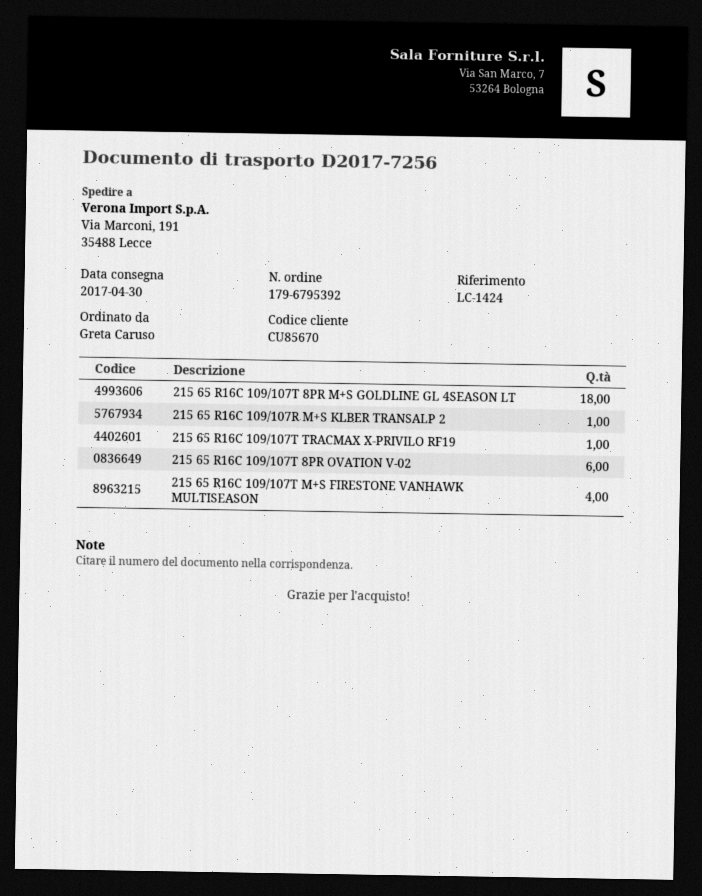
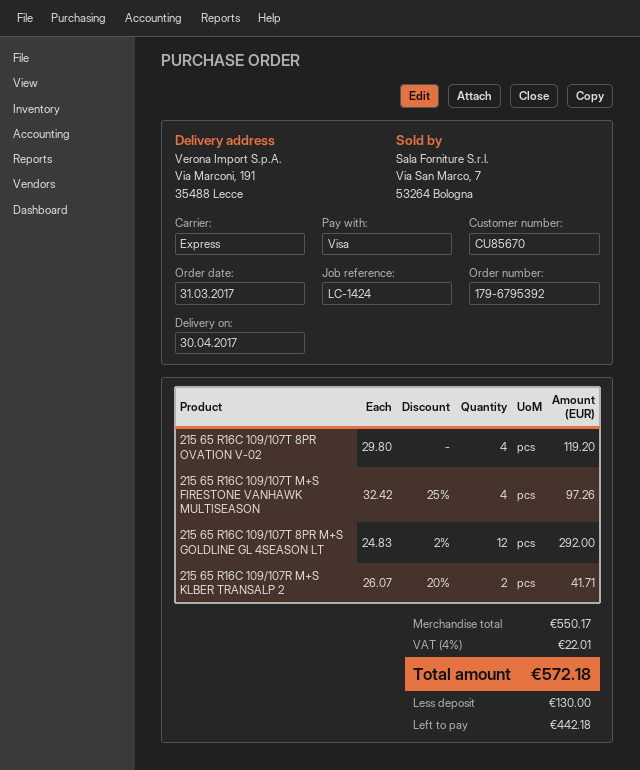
215 65 R16C 109/107T 8PR M+S GOLDLINE GL 4SEASON LT: 18 -> 12
215 65 R16C 109/107R M+S KLBER TRANSALP 2: 1 -> 2
215 65 R16C 109/107T TRACMAX X-PRIVILO RF19: 1 -> none
215 65 R16C 109/107T 8PR OVATION V-02: 6 -> 4

